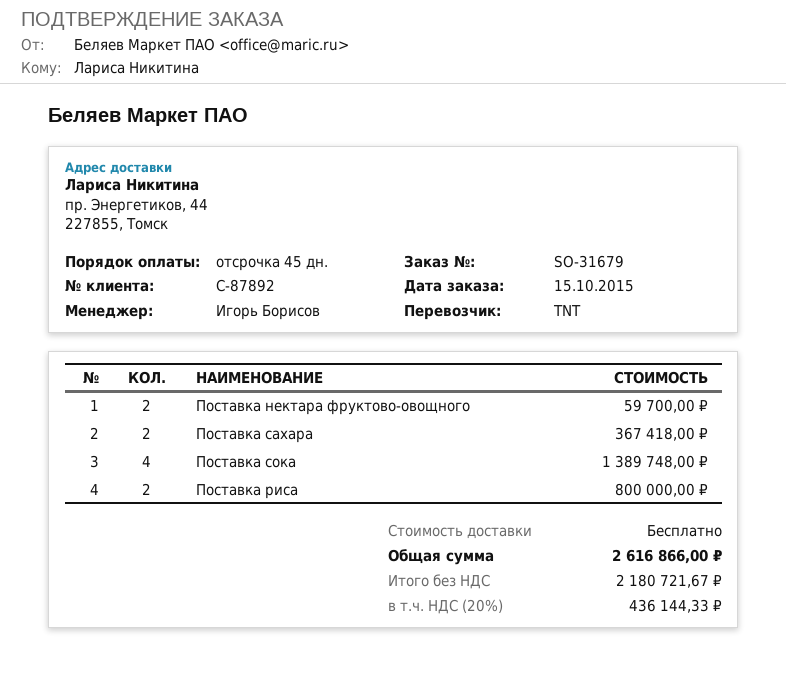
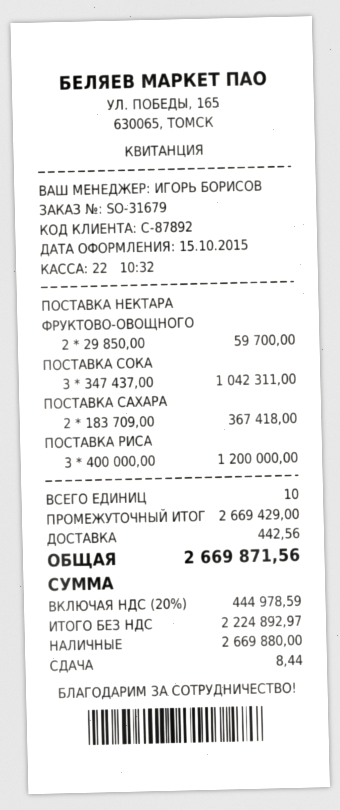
Поставка сока: 4 for 1389748.00 -> 3 for 1042311.00
Поставка риса: 2 for 800000.00 -> 3 for 1200000.00
shipping: 0.00 -> 442.56
net: 2180721.67 -> 2224892.97
tax: 20% = 436144.33 -> 20% = 444978.59
total: 2616866.00 -> 2669871.56

